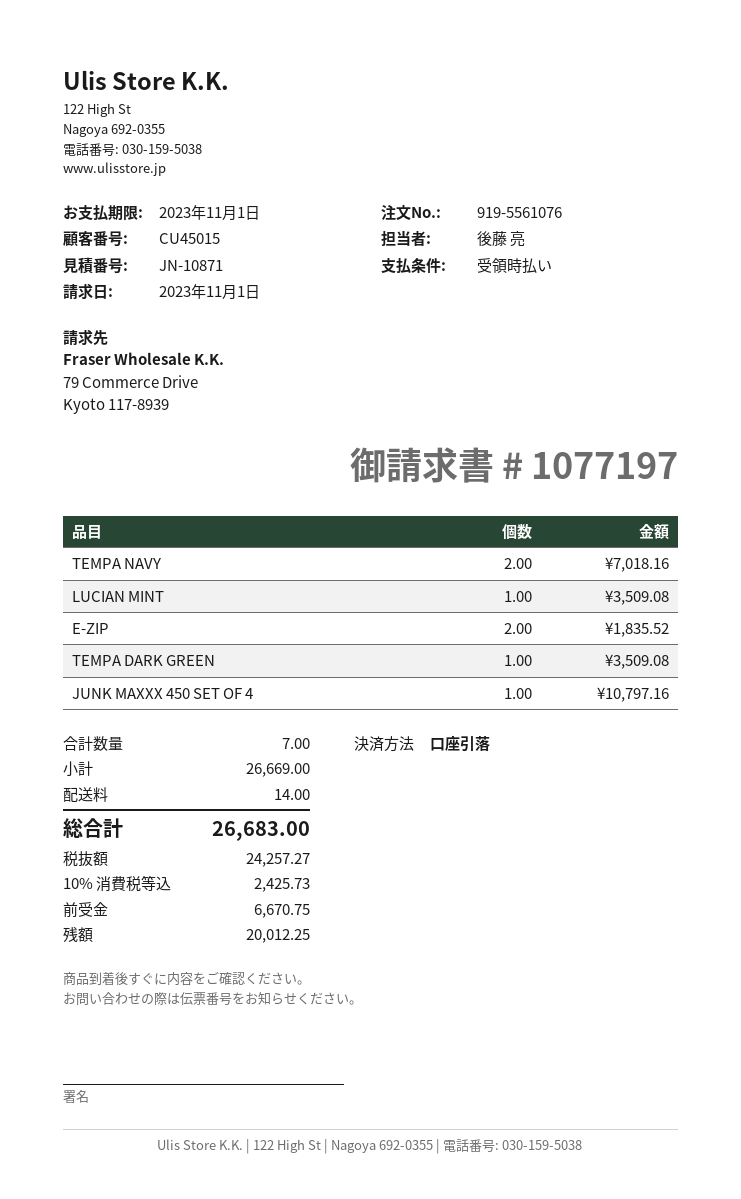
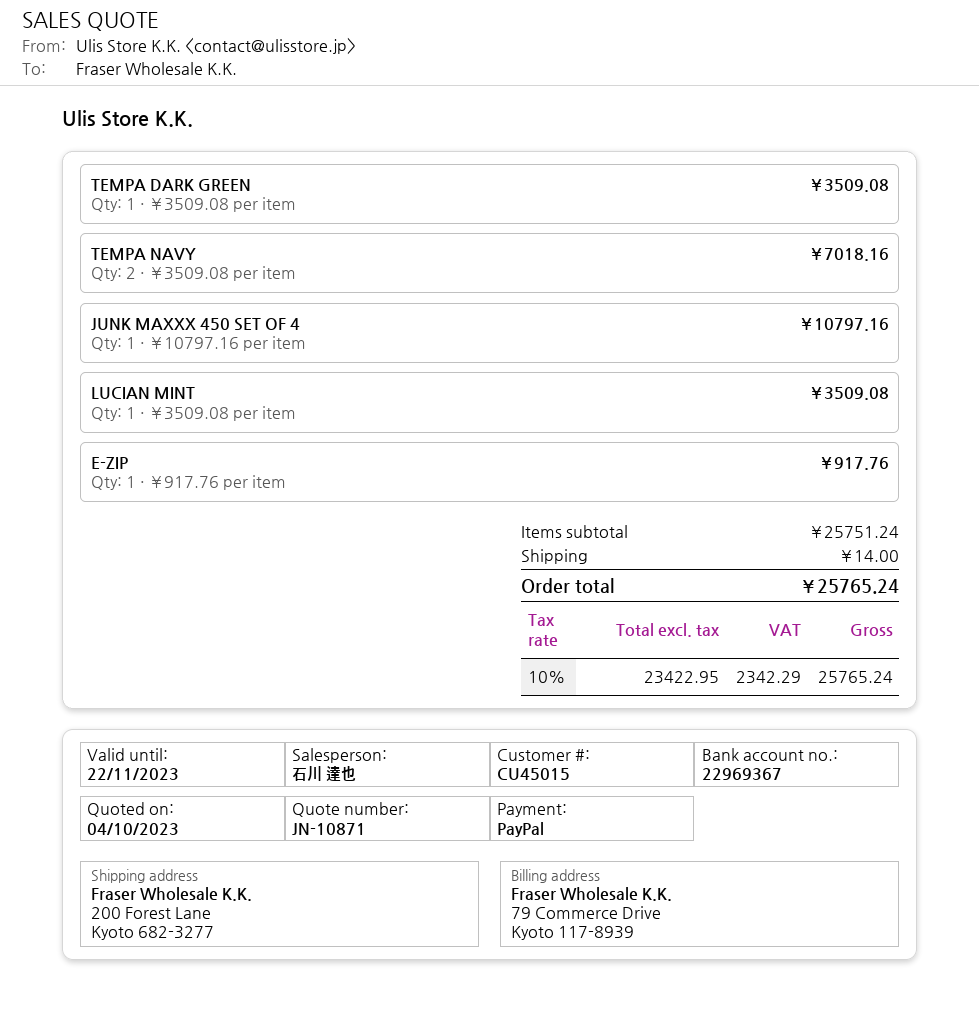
sales rep: 後藤 亮 -> 石川 達也
payment method: direct debit -> PayPal
E-ZIP: 2 for 1835.52 -> 1 for 917.76
subtotal: 26669.00 -> 25751.24
net: 24257.27 -> 23422.95
tax: 10% = 2425.73 -> 10% = 2342.29
total: 26683.00 -> 25765.24

